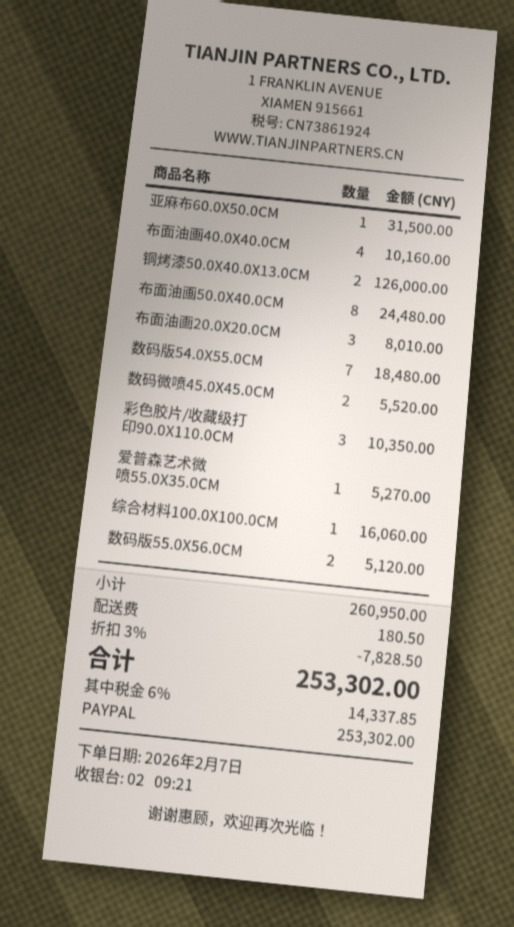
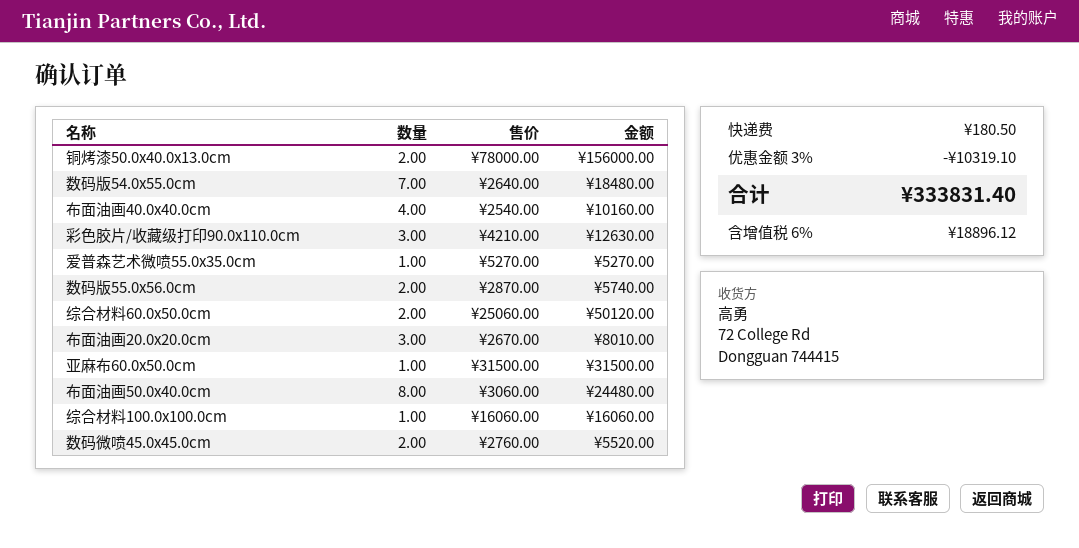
铜烤漆50.0X40.0X13.0CM: 2 for 126000.00 -> 2 for 156000.00
彩色胶片/收藏级打印90.0X110.0CM: 3 for 10350.00 -> 3 for 12630.00
数码版55.0X56.0CM: 2 for 5120.00 -> 2 for 5740.00
综合材料60.0x50.0cm: none -> 2 for 50120.00
discount: 3% = 7828.50 -> 3% = 10319.10
tax: 6% = 14337.85 -> 6% = 18896.12
total: 253302.00 -> 333831.40

